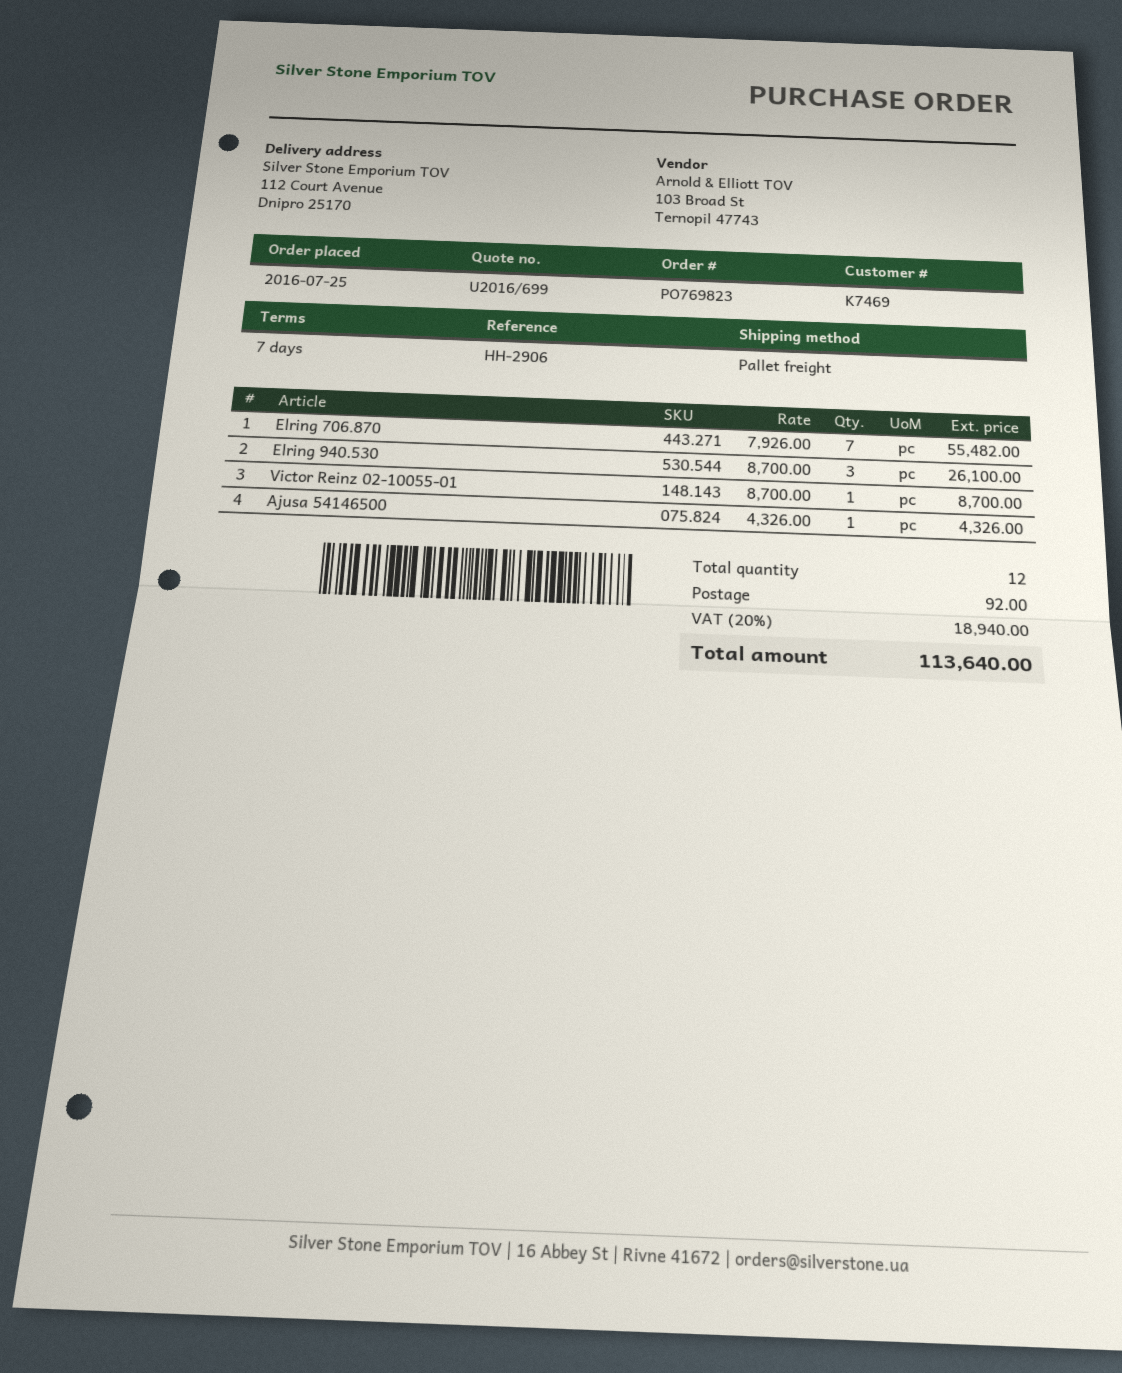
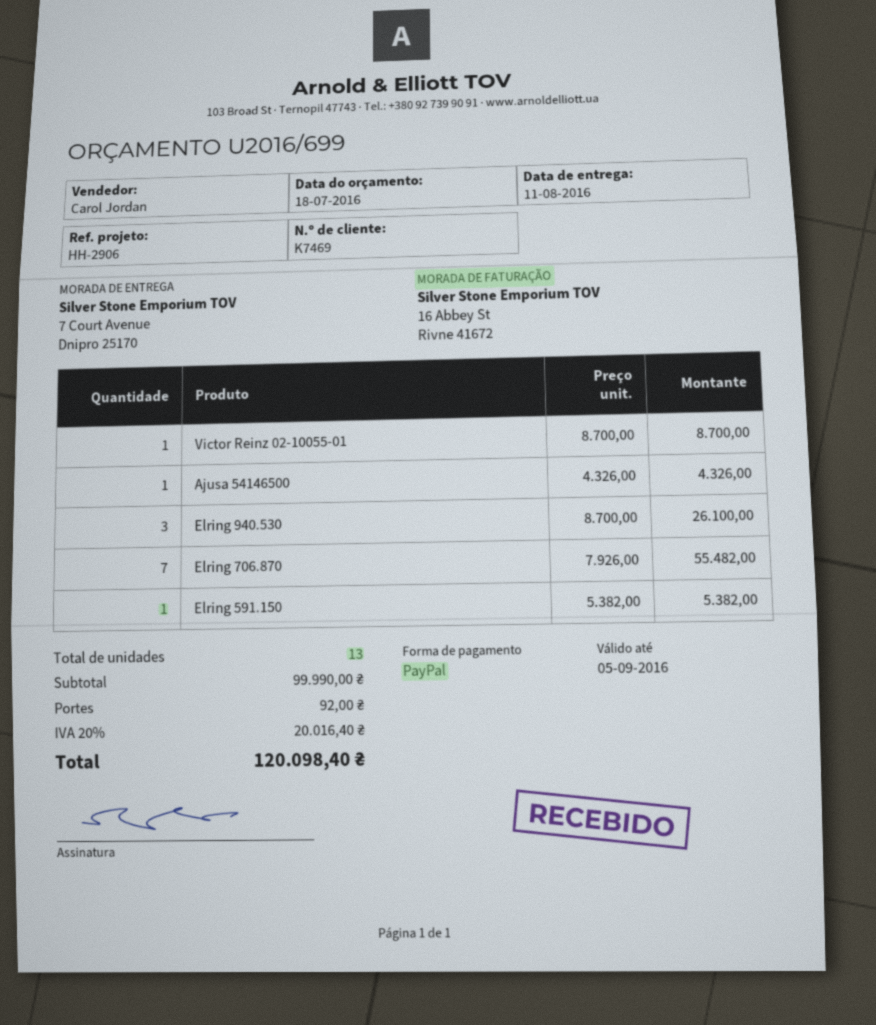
ship to: 112 Court Avenue, Dnipro 25170 -> 7 Court Avenue, Dnipro 25170
Elring 591.150: none -> 1 x 5382.00 = 5382.00
total quantity: 12 -> 13
tax: 20% = 18940.00 -> 20% = 20016.40
total: 113640.00 -> 120098.40

